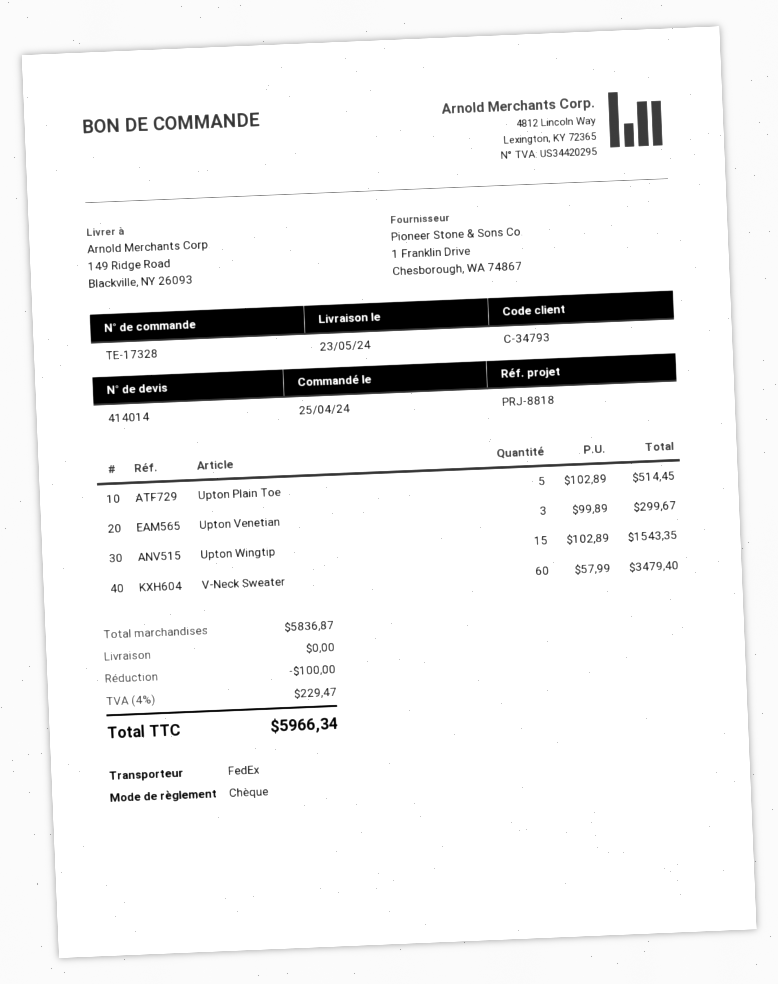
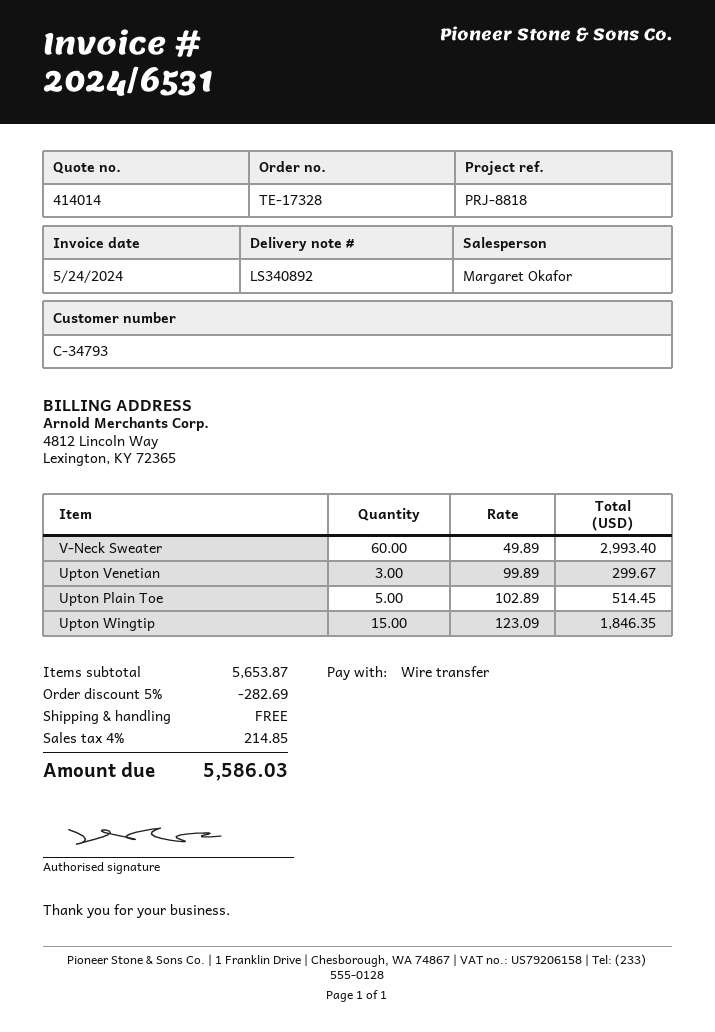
payment method: cheque -> bank transfer
Upton Wingtip: 15 x 102.89 = 1543.35 -> 15 x 123.09 = 1846.35
V-Neck Sweater: 60 x 57.99 = 3479.40 -> 60 x 49.89 = 2993.40
subtotal: 5836.87 -> 5653.87
discount: 100.00 -> 282.69
tax: 4% = 229.47 -> 4% = 214.85
total: 5966.34 -> 5586.03

